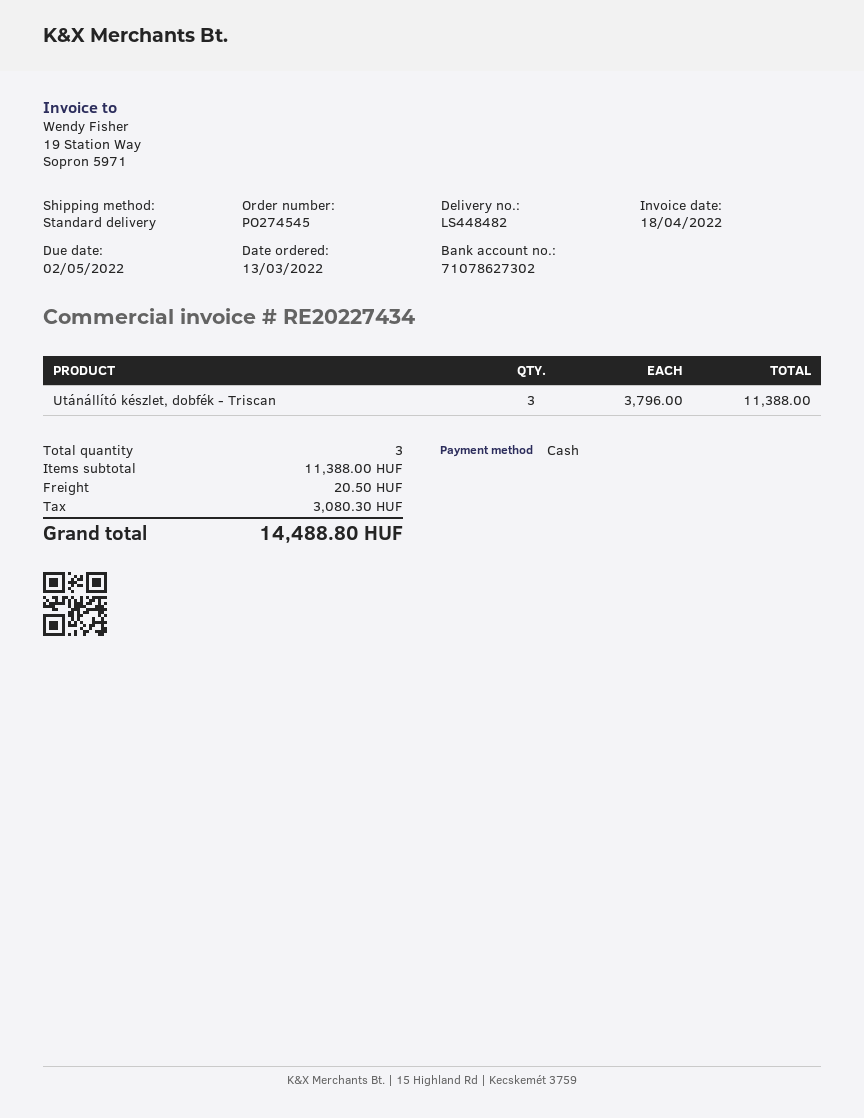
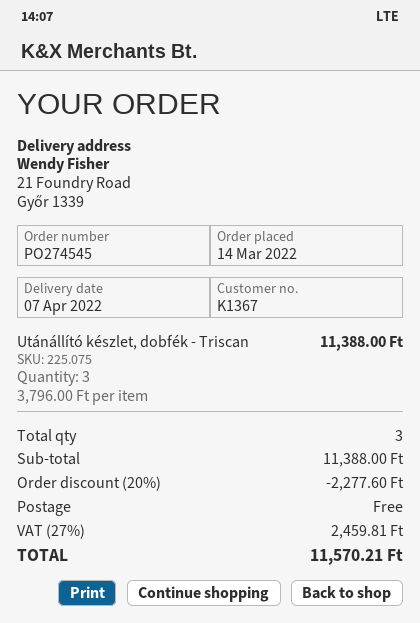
order date: 2022-03-13 -> 2022-03-14
discount: none -> 20% = 2277.60
shipping: 20.50 -> 0.00
tax: 3080.30 -> 2459.81
total: 14488.80 -> 11570.21

